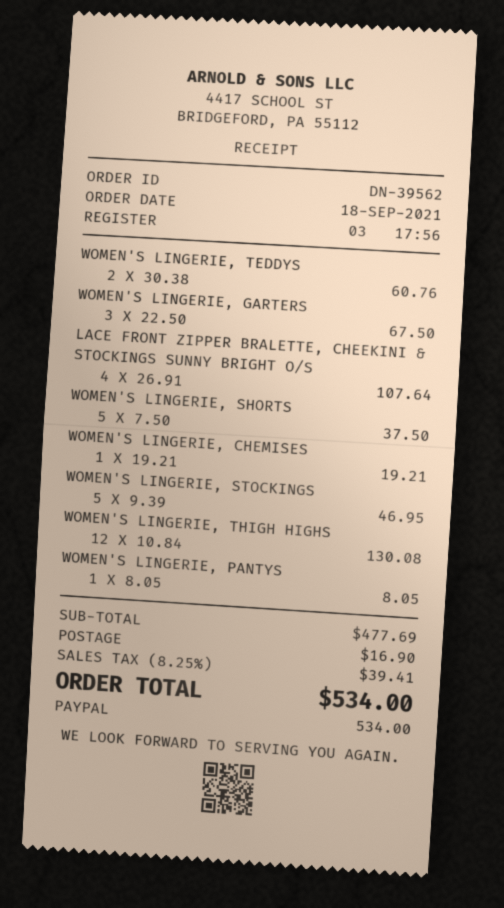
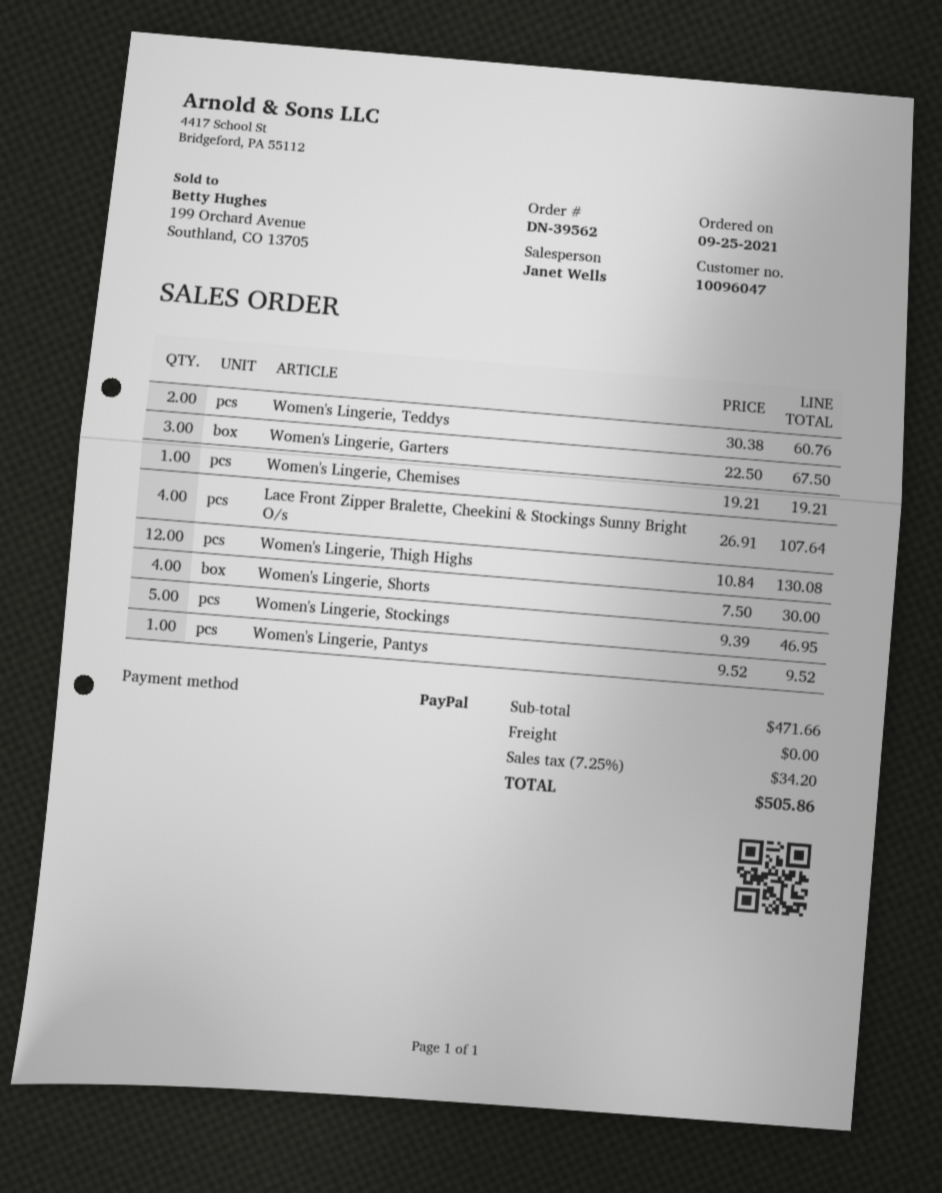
order date: 2021-09-18 -> 2021-09-25
WOMEN'S LINGERIE, SHORTS: 5 x 7.50 = 37.50 -> 4 x 7.50 = 30.00
WOMEN'S LINGERIE, PANTYS: 1 x 8.05 = 8.05 -> 1 x 9.52 = 9.52
subtotal: 477.69 -> 471.66
shipping: 16.90 -> 0.00
tax: 8.25% = 39.41 -> 7.25% = 34.20
total: 534.00 -> 505.86

